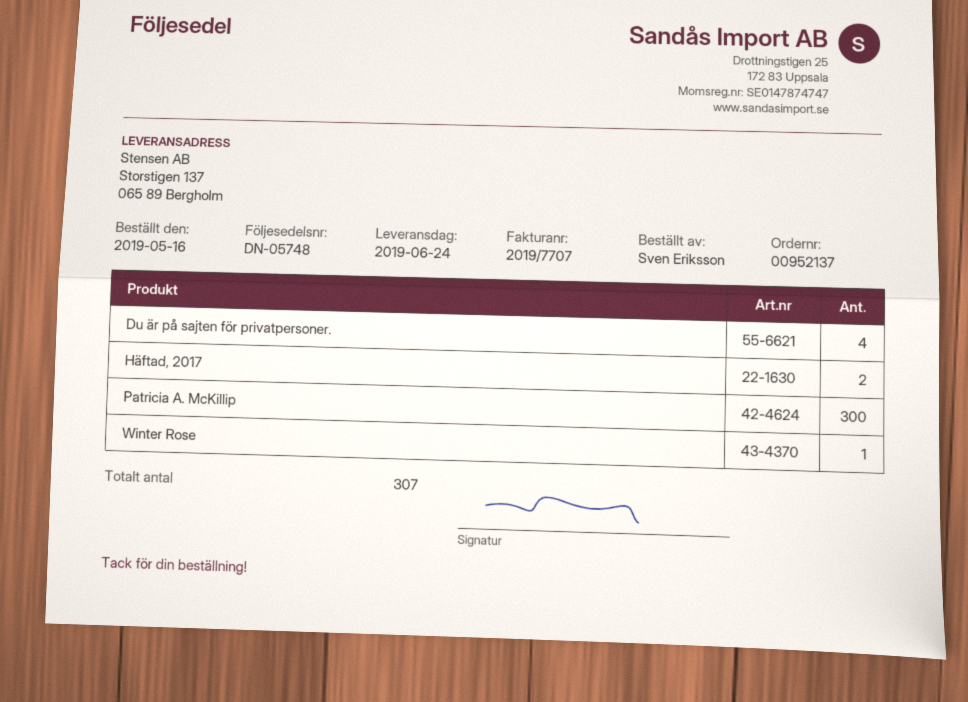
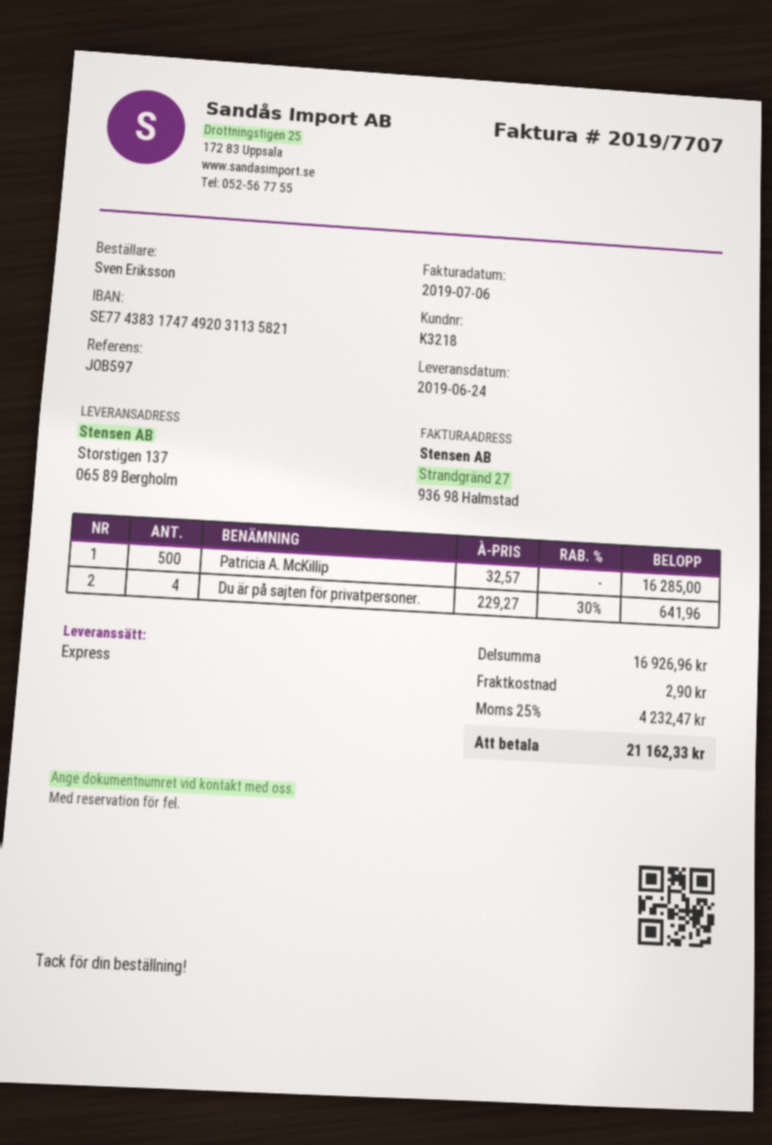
Häftad, 2017: 2 -> none
Patricia A. McKillip: 300 -> 500
Winter Rose: 1 -> none

